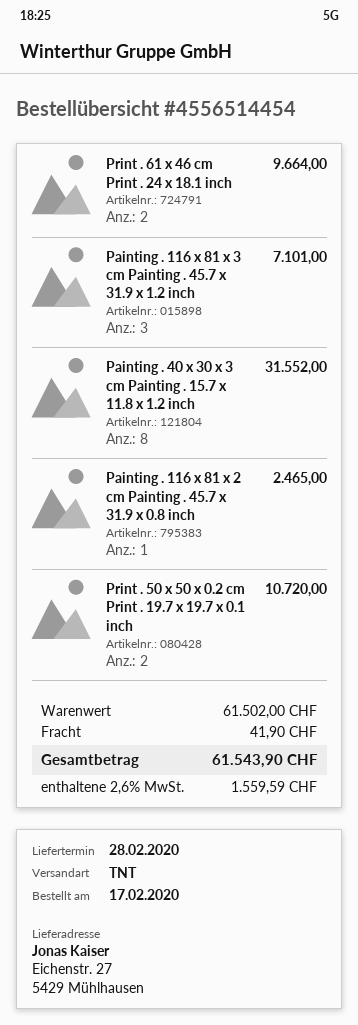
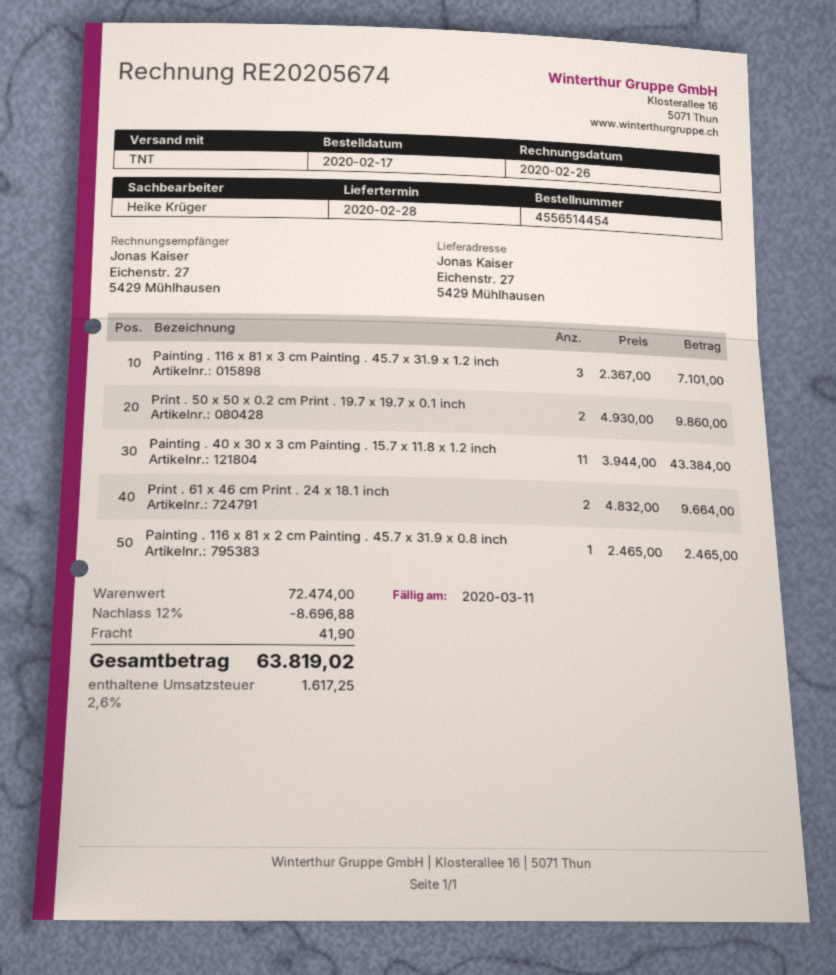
Painting . 40 x 30 x 3 cm Painting . 15.7 x 11.8 x 1.2 inch: 8 for 31552.00 -> 11 for 43384.00
Print . 50 x 50 x 0.2 cm Print . 19.7 x 19.7 x 0.1 inch: 2 for 10720.00 -> 2 for 9860.00
subtotal: 61502.00 -> 72474.00
discount: none -> 12% = 8696.88
tax: 2.6% = 1559.59 -> 2.6% = 1617.25
total: 61543.90 -> 63819.02

